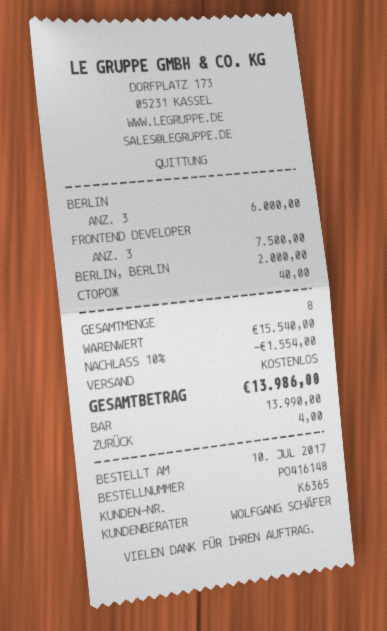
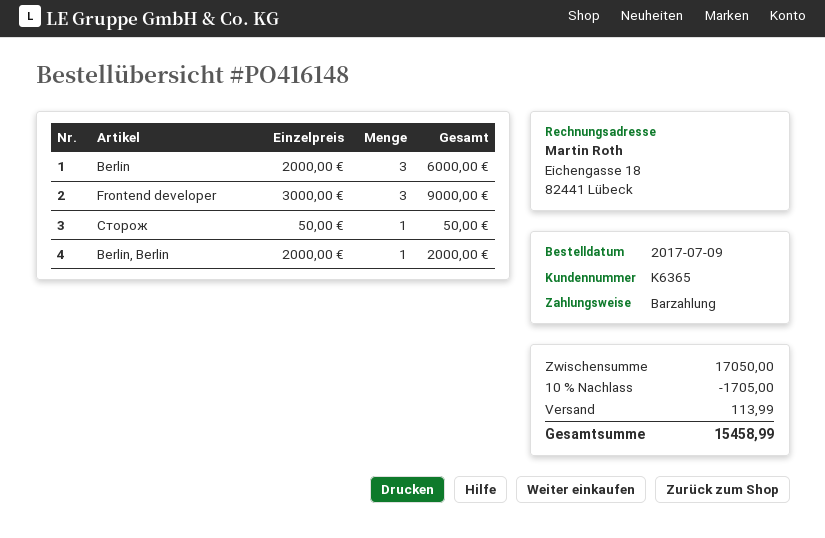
order date: 2017-07-10 -> 2017-07-09
FRONTEND DEVELOPER: 3 for 7500.00 -> 3 for 9000.00
СТОРОЖ: 1 for 40.00 -> 1 for 50.00
subtotal: 15540.00 -> 17050.00
discount: 10% = 1554.00 -> 10% = 1705.00
shipping: 0.00 -> 113.99
total: 13986.00 -> 15458.99

